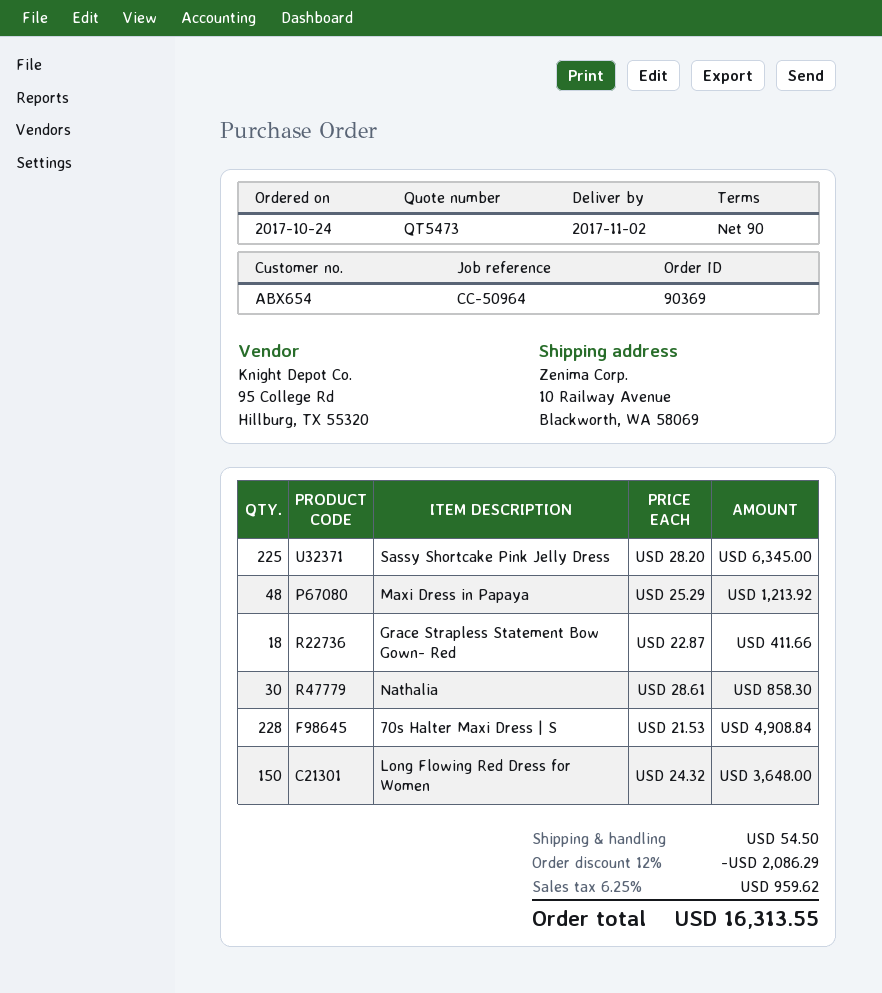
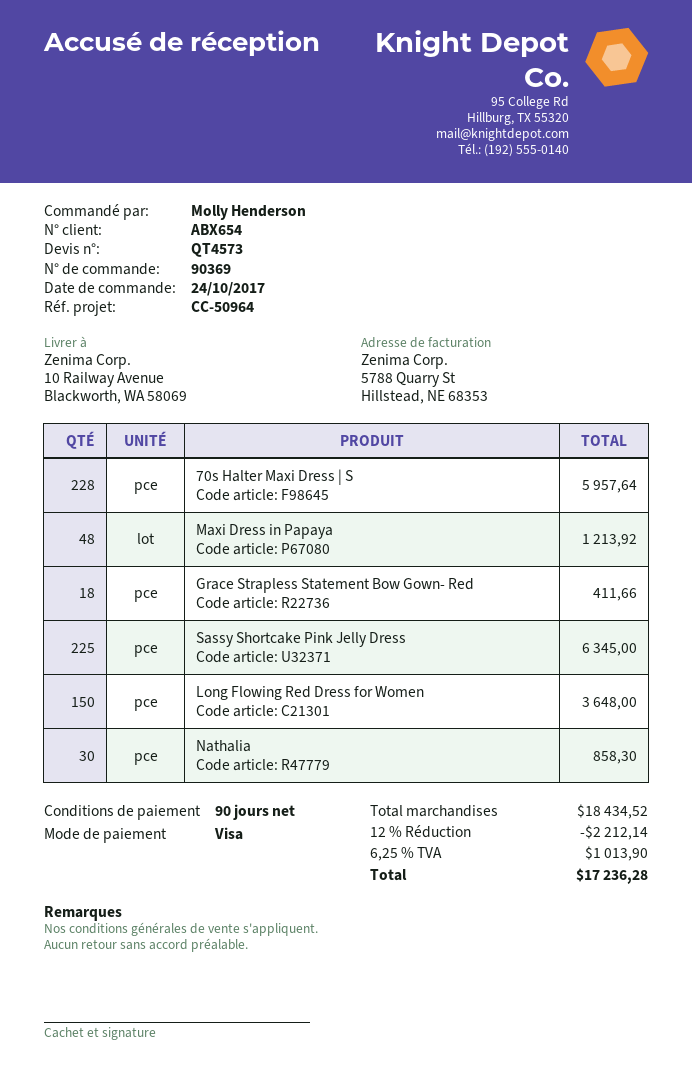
quote number: QT5473 -> QT4573
70s Halter Maxi Dress | S: 228 for 4908.84 -> 228 for 5957.64
discount: 12% = 2086.29 -> 12% = 2212.14
shipping: 54.50 -> none
tax: 6.25% = 959.62 -> 6.25% = 1013.90
total: 16313.55 -> 17236.28

